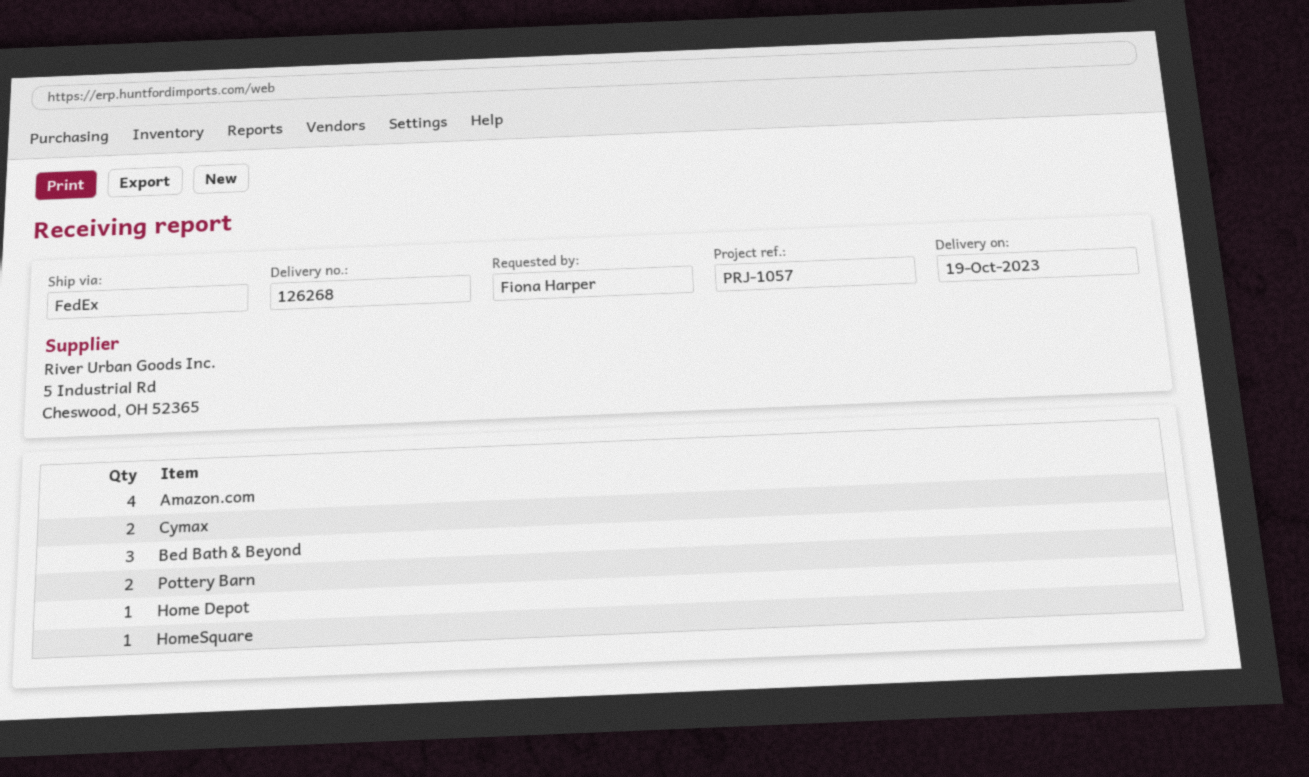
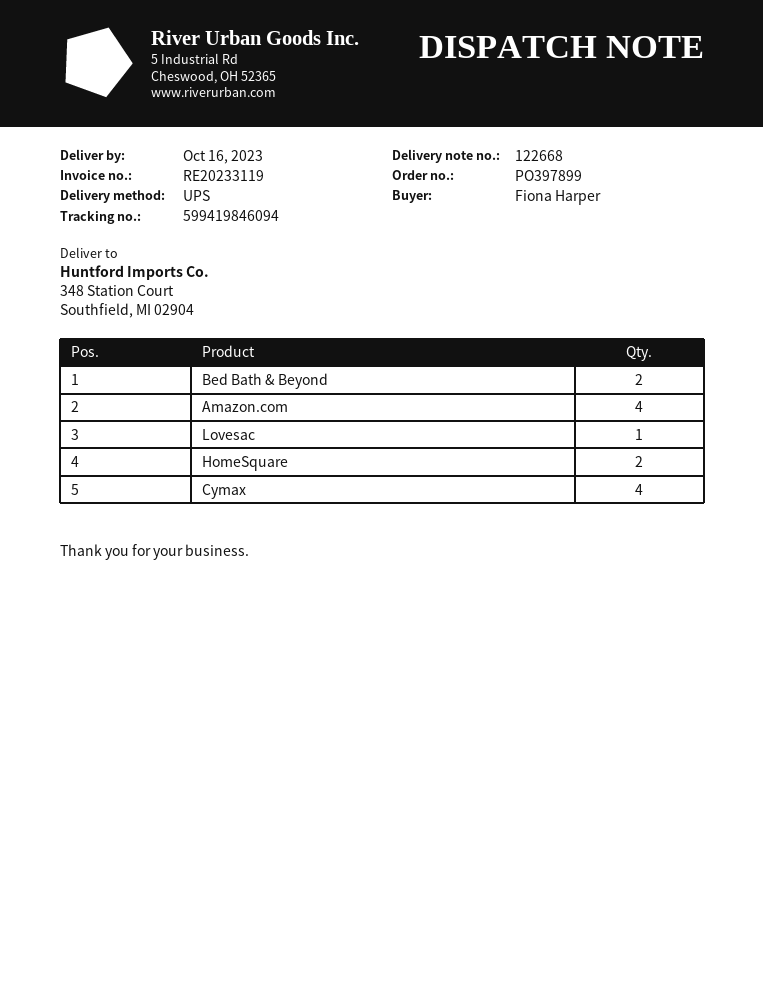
delivery note number: 126268 -> 122668
delivery date: 2023-10-19 -> 2023-10-16
shipping method: FedEx -> UPS
Cymax: 2 -> 4
Bed Bath & Beyond: 3 -> 2
Pottery Barn: 2 -> none
Home Depot: 1 -> none
HomeSquare: 1 -> 2
Lovesac: none -> 1

